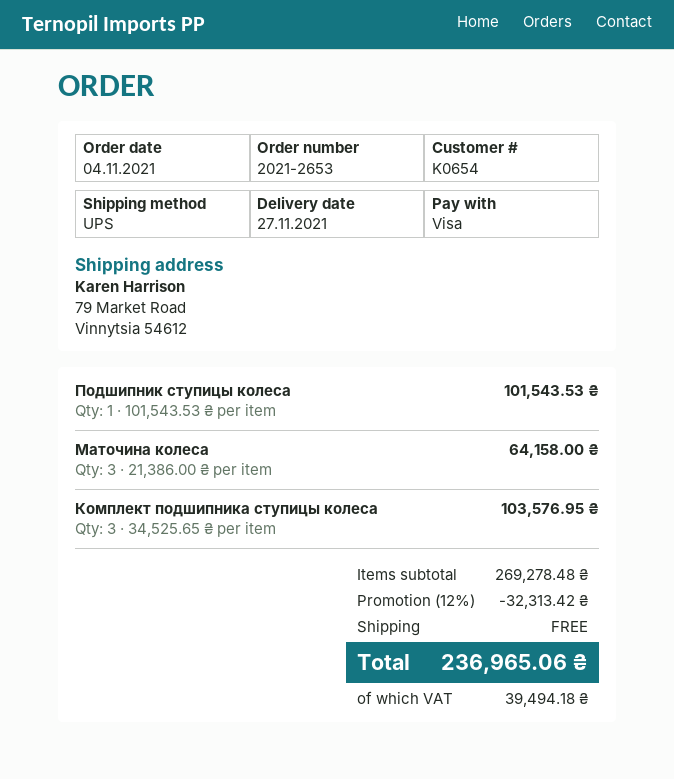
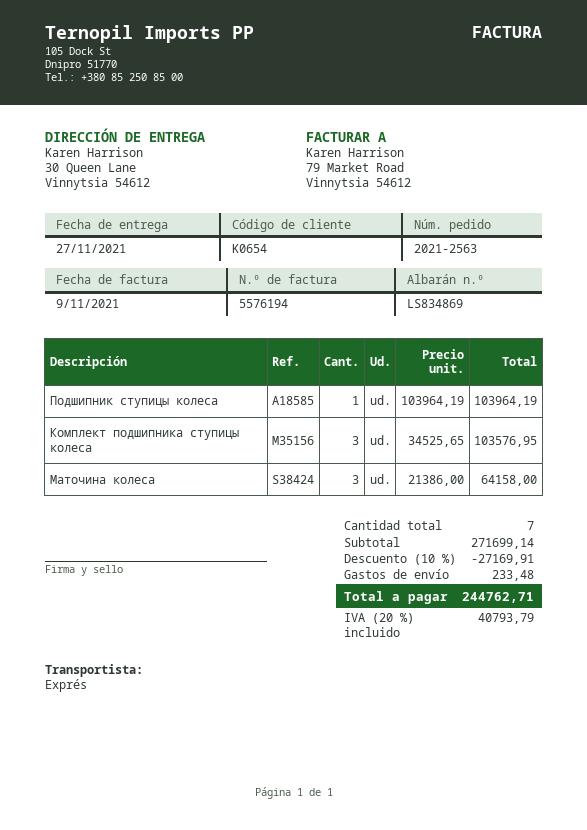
order number: 2021-2653 -> 2021-2563
shipping method: UPS -> express
ship to: 79 Market Road, Vinnytsia 54612 -> 30 Queen Lane, Vinnytsia 54612
Подшипник ступицы колеса: 1 x 101543.53 = 101543.53 -> 1 x 103964.19 = 103964.19
subtotal: 269278.48 -> 271699.14
discount: 12% = 32313.42 -> 10% = 27169.91
shipping: 0.00 -> 233.48
tax: 39494.18 -> 40793.79
total: 236965.06 -> 244762.71

